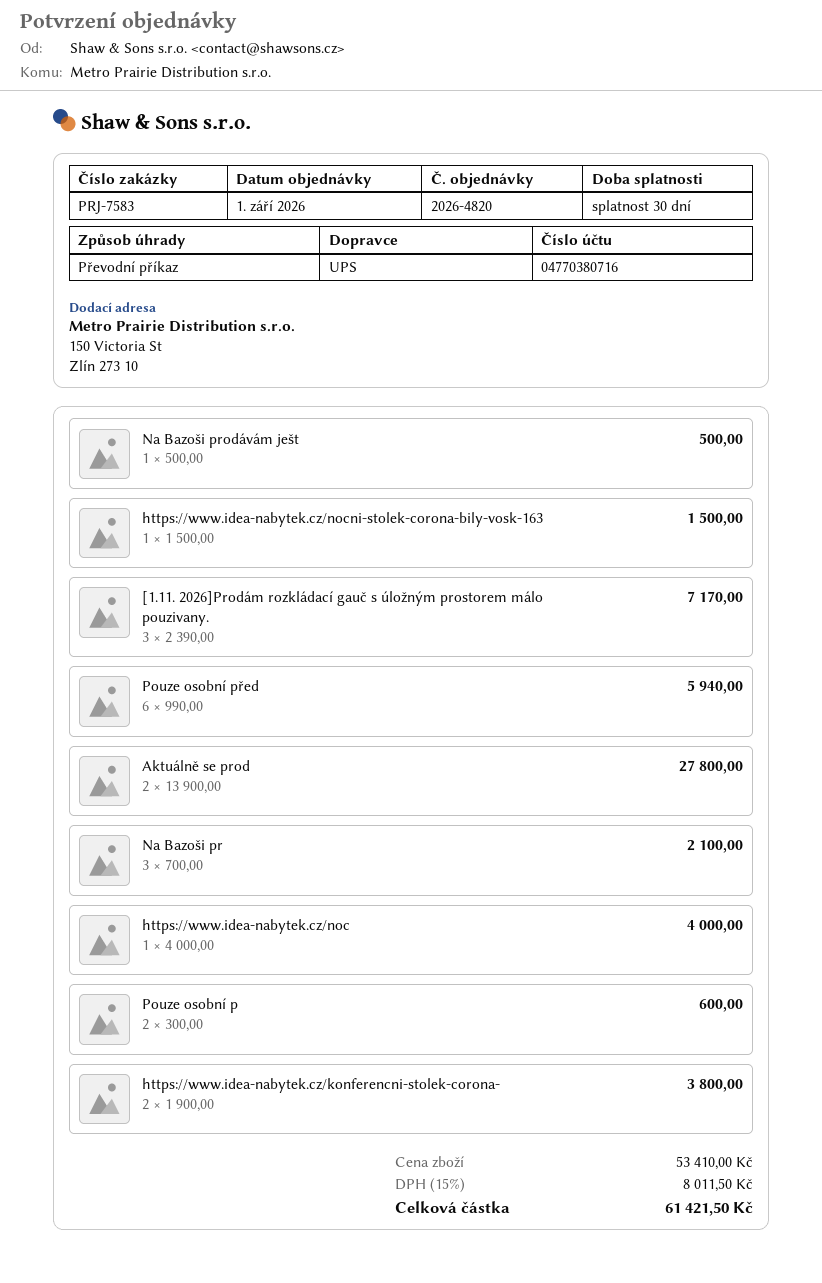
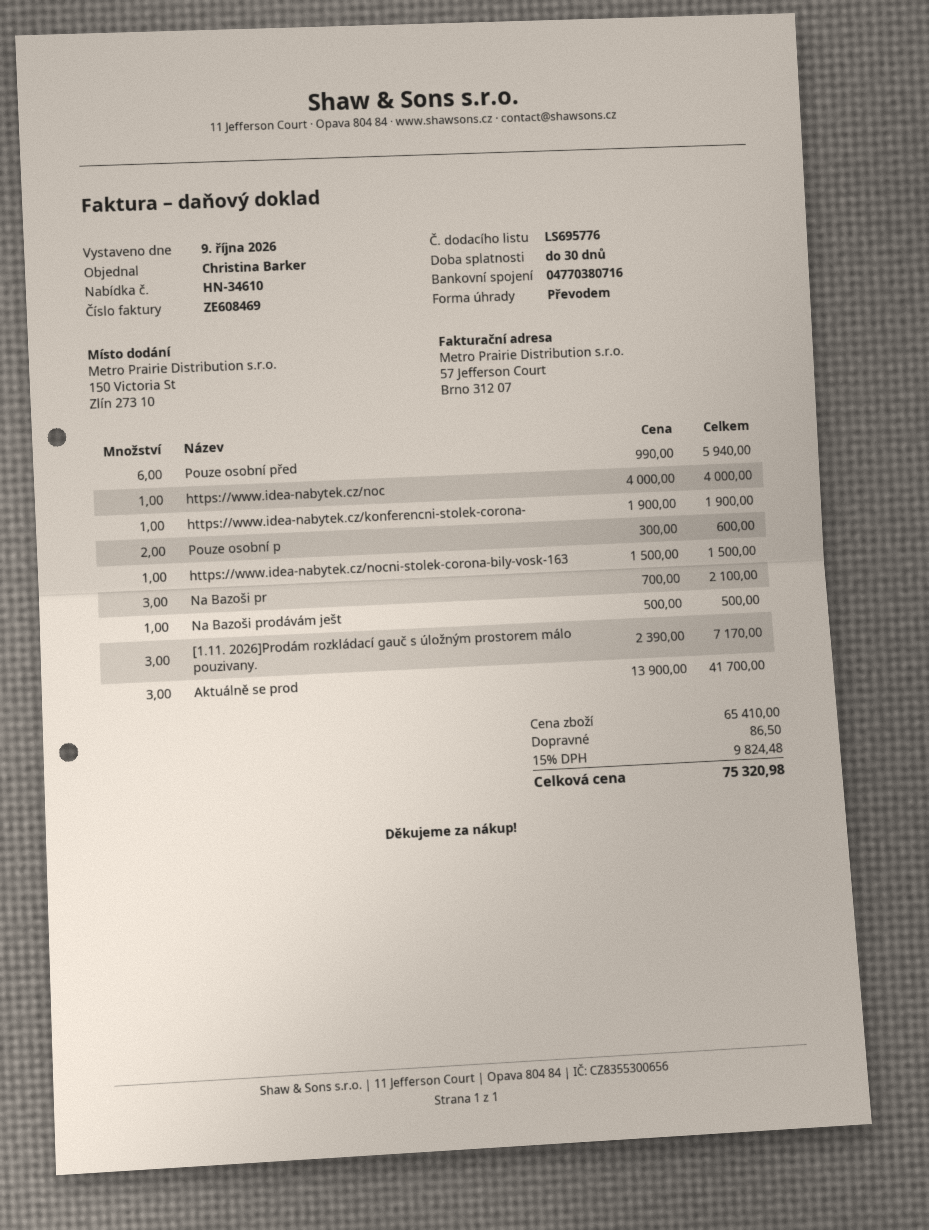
Aktuálně se prod: 2 x 13900.00 = 27800.00 -> 3 x 13900.00 = 41700.00
https://www.idea-nabytek.cz/konferencni-stolek-corona-: 2 x 1900.00 = 3800.00 -> 1 x 1900.00 = 1900.00
subtotal: 53410.00 -> 65410.00
shipping: none -> 86.50
tax: 15% = 8011.50 -> 15% = 9824.48
total: 61421.50 -> 75320.98

